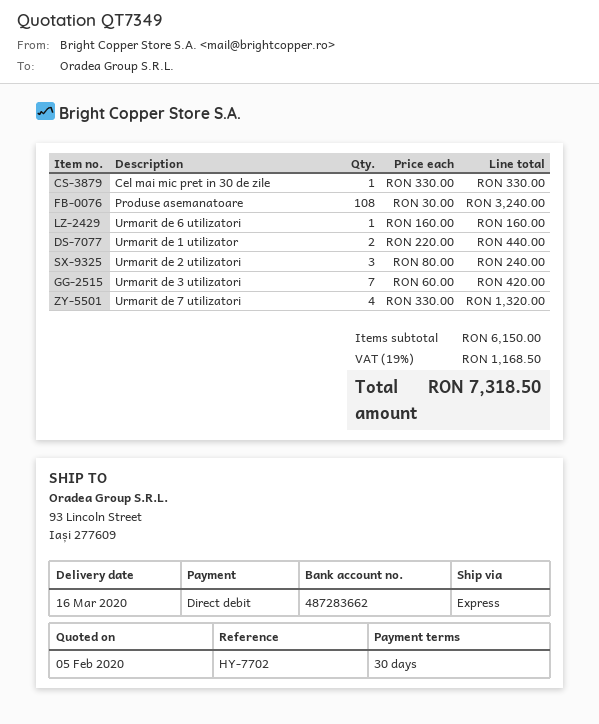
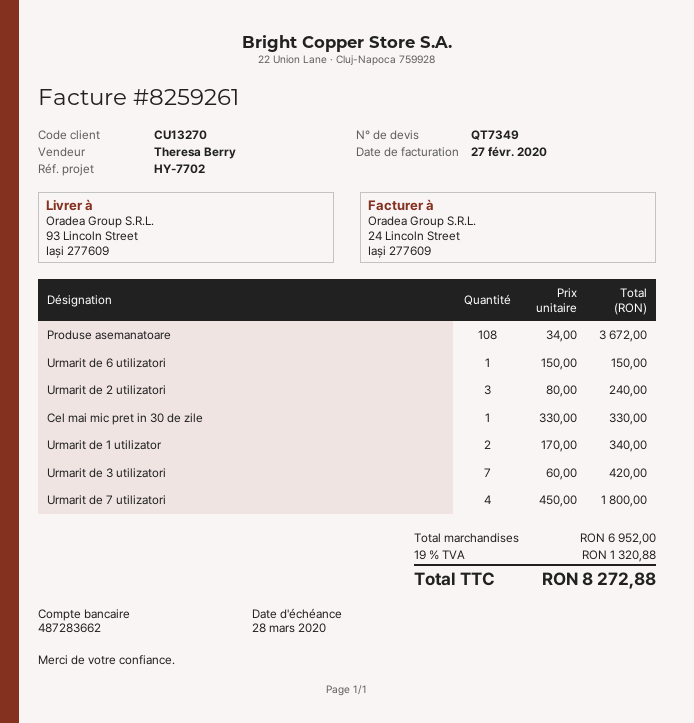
Produse asemanatoare: 108 x 30.00 = 3240.00 -> 108 x 34.00 = 3672.00
Urmarit de 6 utilizatori: 1 x 160.00 = 160.00 -> 1 x 150.00 = 150.00
Urmarit de 1 utilizator: 2 x 220.00 = 440.00 -> 2 x 170.00 = 340.00
Urmarit de 7 utilizatori: 4 x 330.00 = 1320.00 -> 4 x 450.00 = 1800.00
subtotal: 6150.00 -> 6952.00
tax: 19% = 1168.50 -> 19% = 1320.88
total: 7318.50 -> 8272.88

